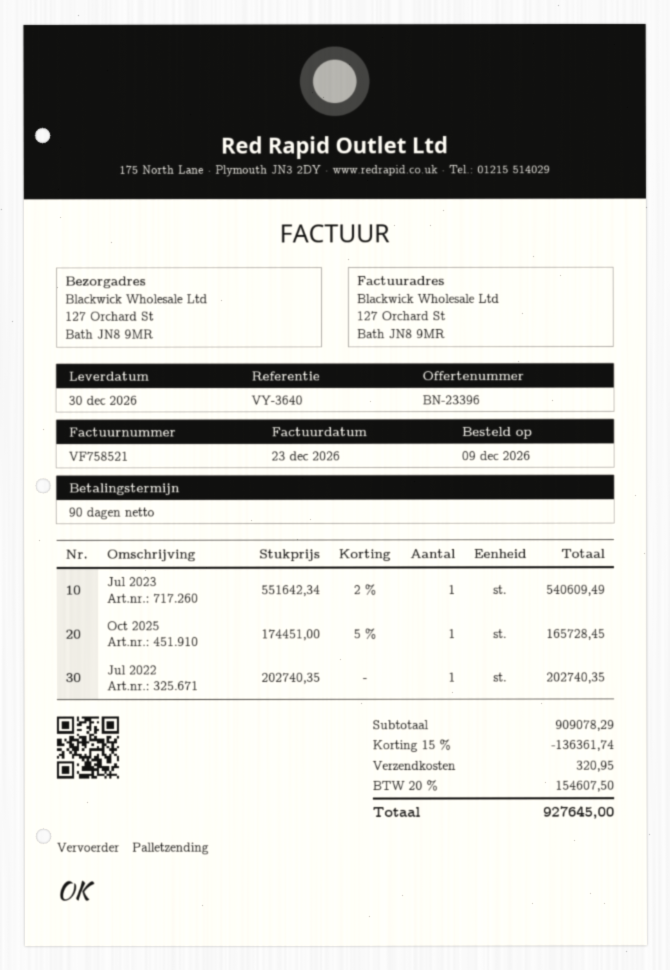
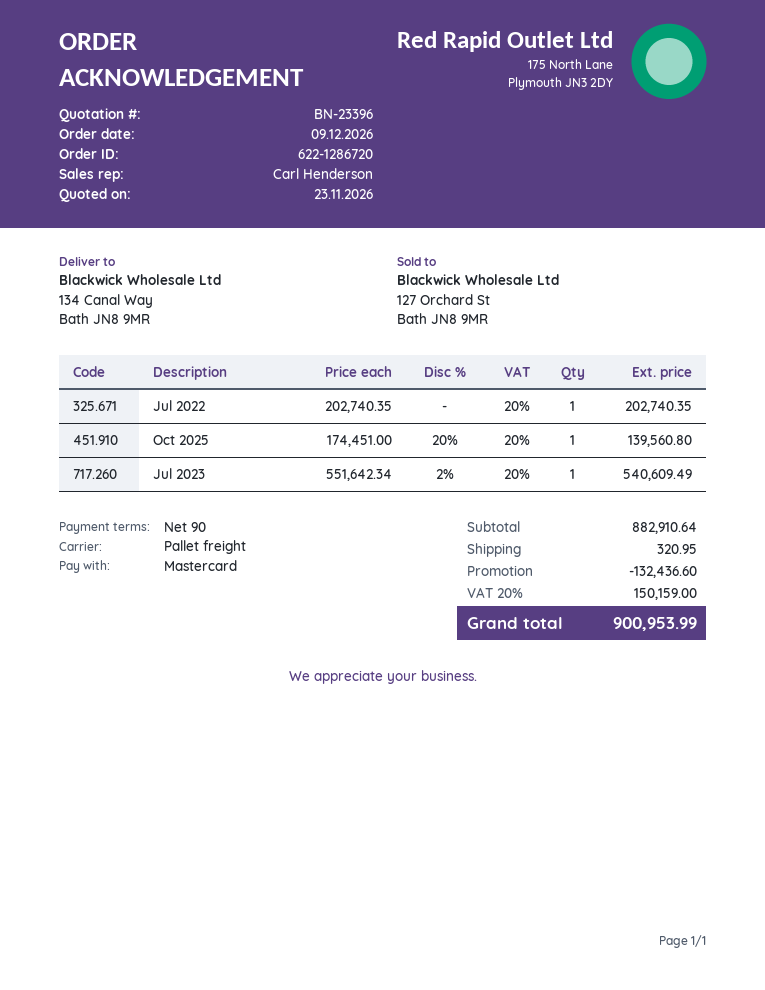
ship to: 127 Orchard St, Bath JN8 9MR -> 134 Canal Way, Bath JN8 9MR
Oct 2025: 1 x 174451.00 - 5% = 165728.45 -> 1 x 174451.00 - 20% = 139560.80
subtotal: 909078.29 -> 882910.64
discount: 136361.74 -> 132436.60
tax: 20% = 154607.50 -> 20% = 150159.00
total: 927645.00 -> 900953.99

